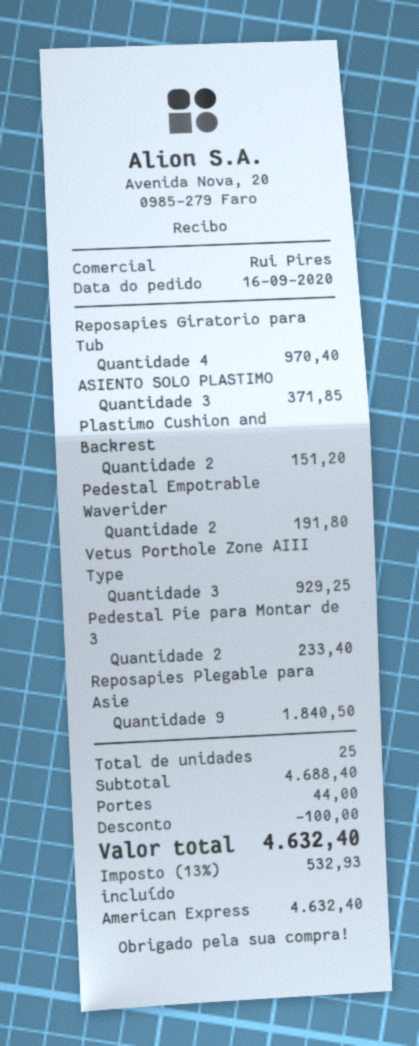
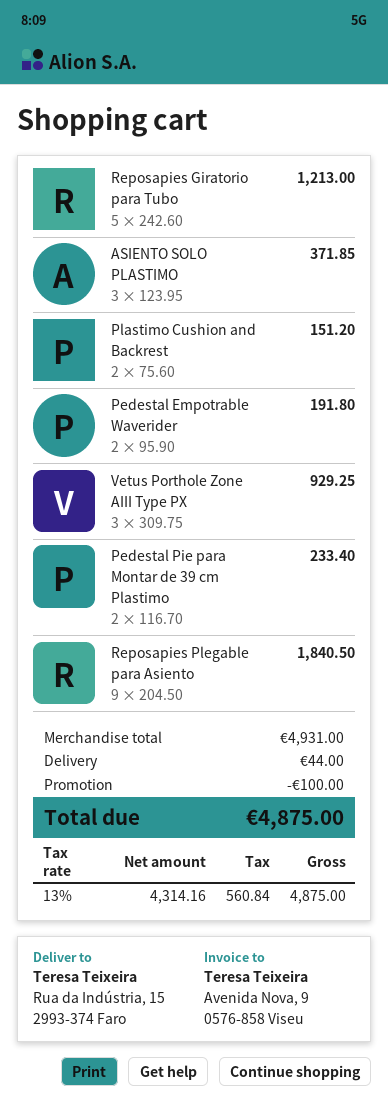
Reposapies Giratorio para Tub: 4 for 970.40 -> 5 for 1213.00
subtotal: 4688.40 -> 4931.00
tax: 13% = 532.93 -> 13% = 560.84
total: 4632.40 -> 4875.00

